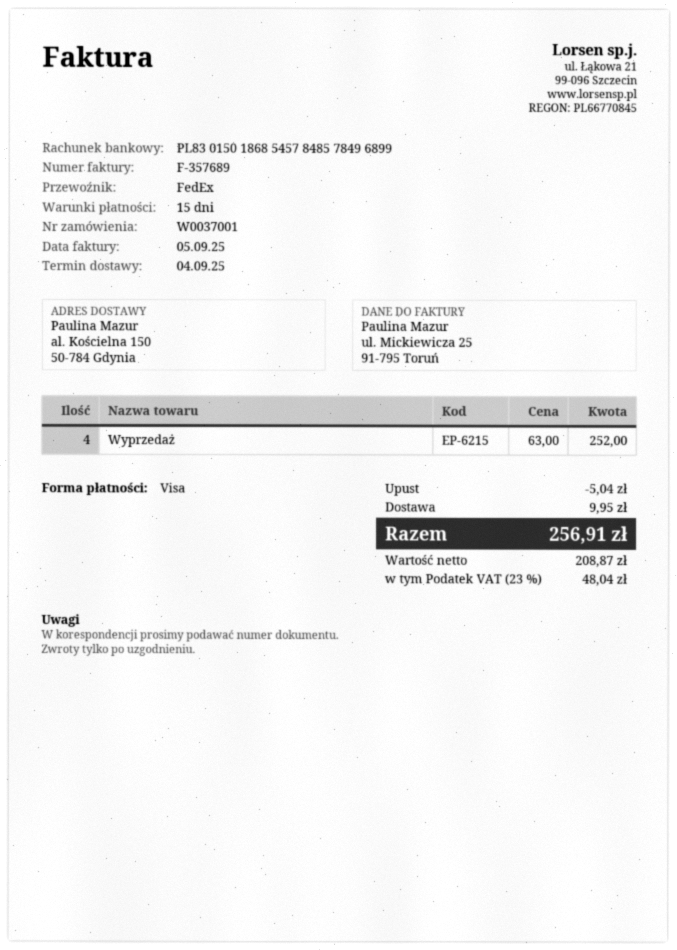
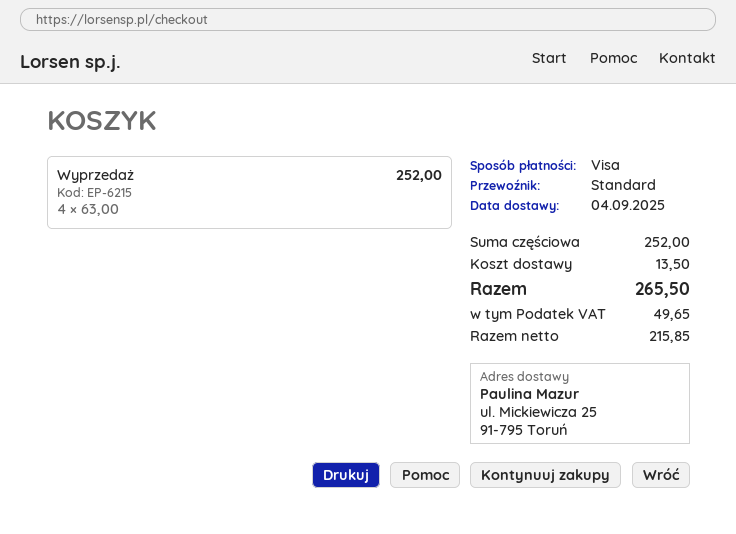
shipping method: FedEx -> standard
ship to: al. Kościelna 150, 50-784 Gdynia -> ul. Mickiewicza 25, 91-795 Toruń
discount: 5.04 -> none
shipping: 9.95 -> 13.50
net: 208.87 -> 215.85
tax: 48.04 -> 49.65
total: 256.91 -> 265.50

